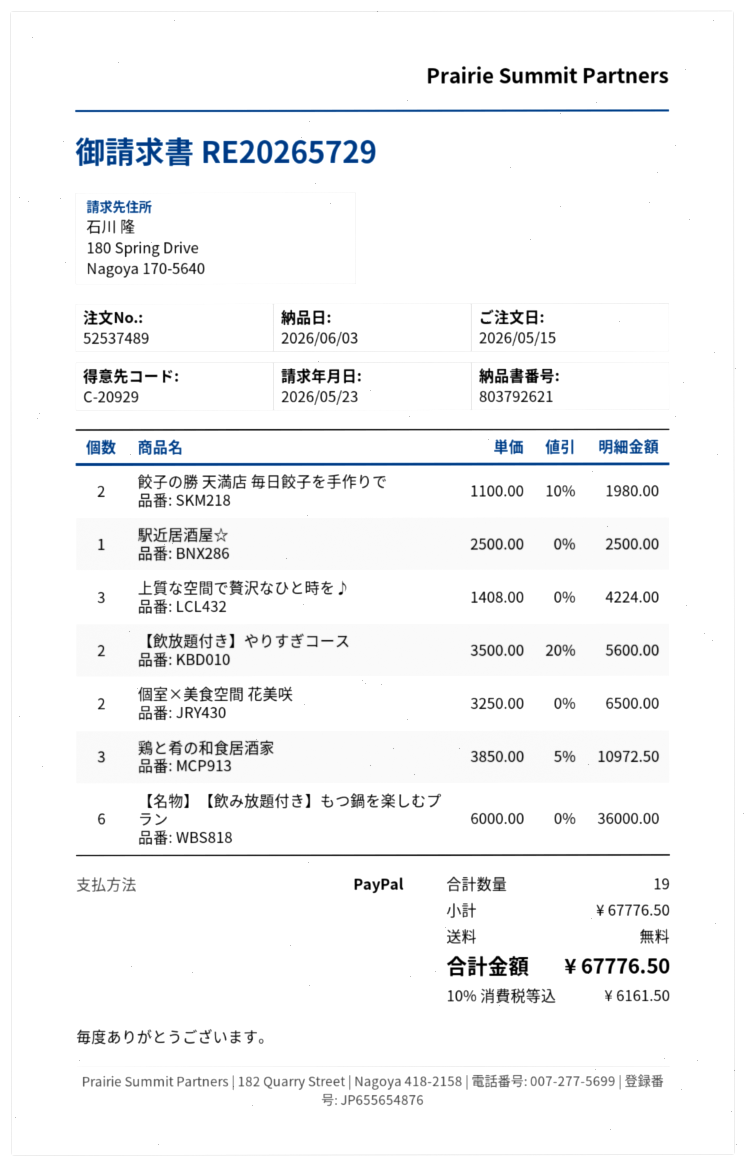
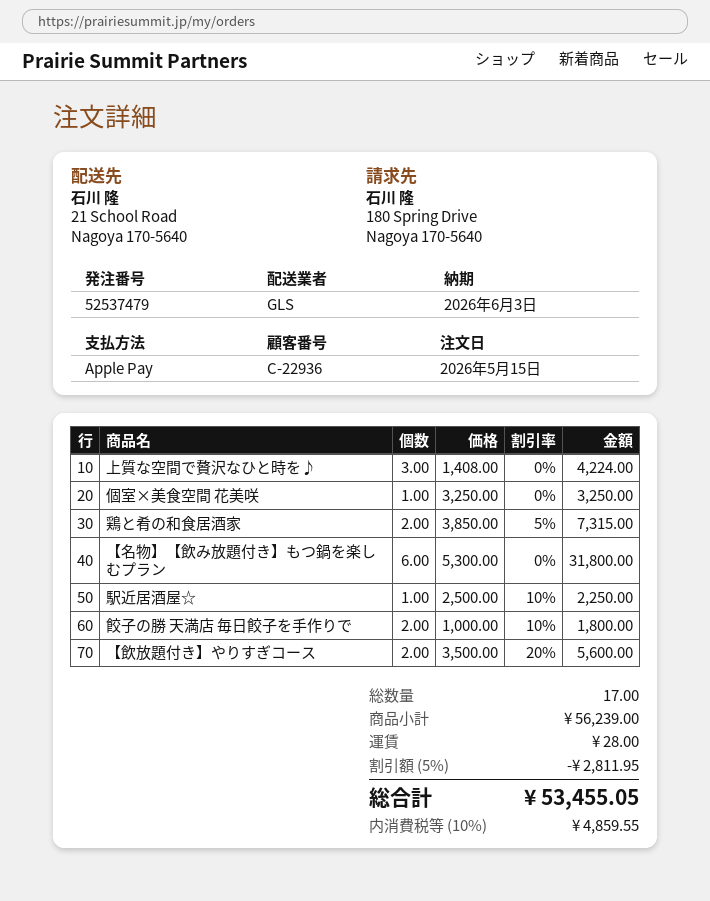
order number: 52537489 -> 52537479
customer number: C-20929 -> C-22936
payment method: PayPal -> Apple Pay
餃子の勝 天満店 毎日餃子を手作りで: 2 x 1100.00 - 10% = 1980.00 -> 2 x 1000.00 - 10% = 1800.00
駅近居酒屋☆: 1 x 2500.00 = 2500.00 -> 1 x 2500.00 - 10% = 2250.00
個室×美食空間 花美咲: 2 x 3250.00 = 6500.00 -> 1 x 3250.00 = 3250.00
鶏と肴の和食居酒家: 3 x 3850.00 - 5% = 10972.50 -> 2 x 3850.00 - 5% = 7315.00
【名物】【飲み放題付き】もつ鍋を楽しむプラン: 6 x 6000.00 = 36000.00 -> 6 x 5300.00 = 31800.00
total quantity: 19 -> 17
subtotal: 67776.50 -> 56239.00
discount: none -> 5% = 2811.95
shipping: 0.00 -> 28.00
tax: 10% = 6161.50 -> 10% = 4859.55
total: 67776.50 -> 53455.05

